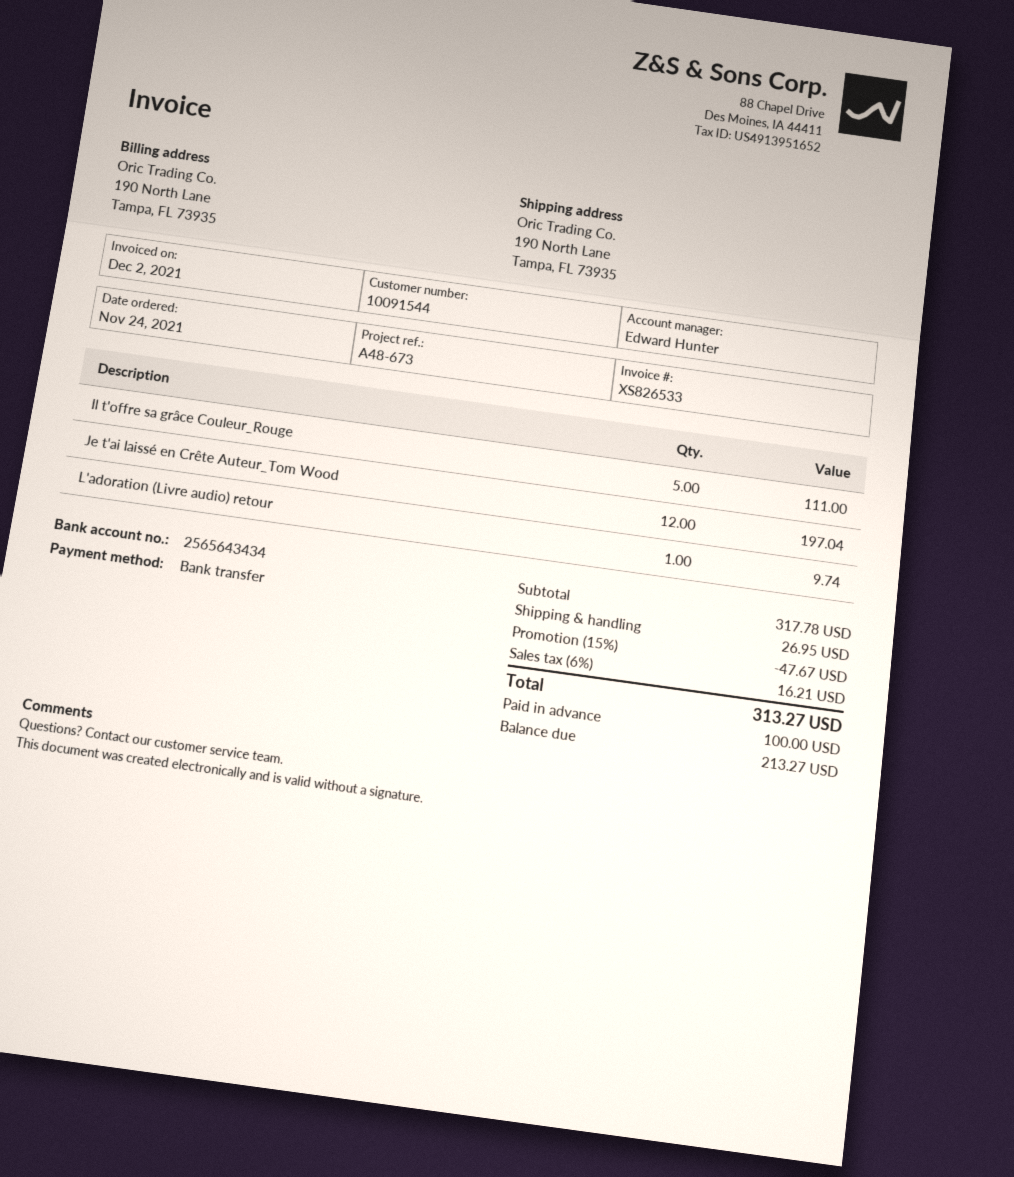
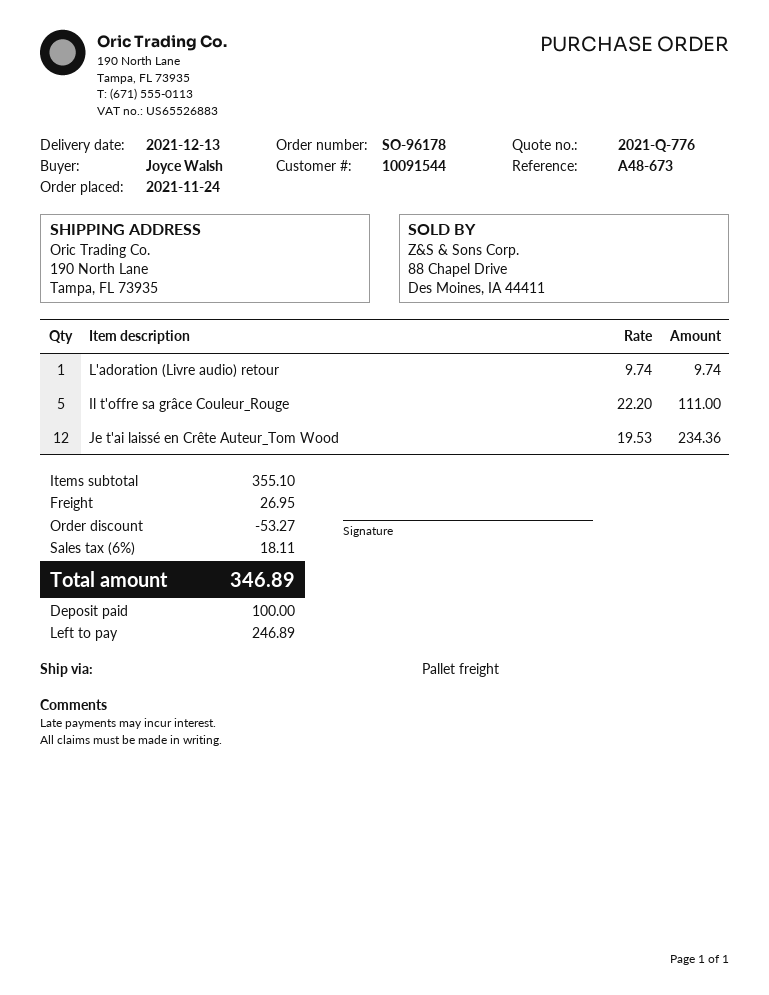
Je t'ai laissé en Crête Auteur_Tom Wood: 12 for 197.04 -> 12 for 234.36
subtotal: 317.78 -> 355.10
discount: 47.67 -> 53.27
tax: 6% = 16.21 -> 6% = 18.11
total: 313.27 -> 346.89
balance: 213.27 -> 246.89

